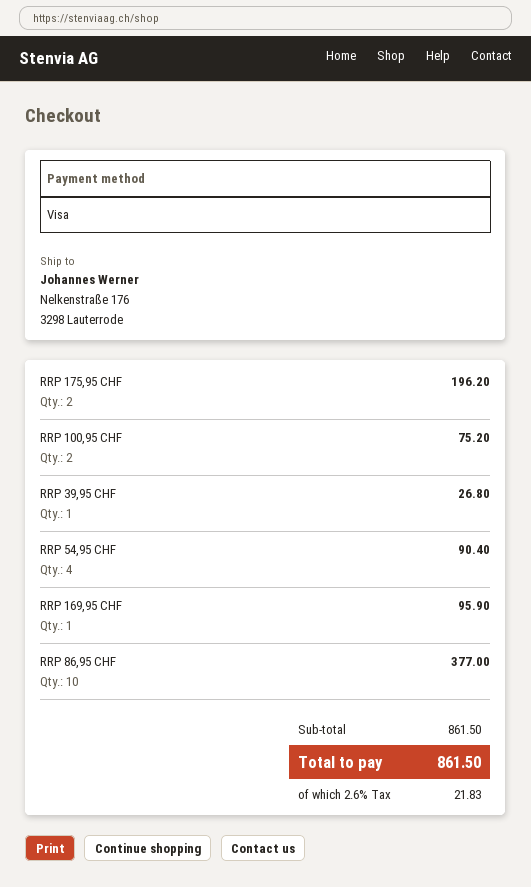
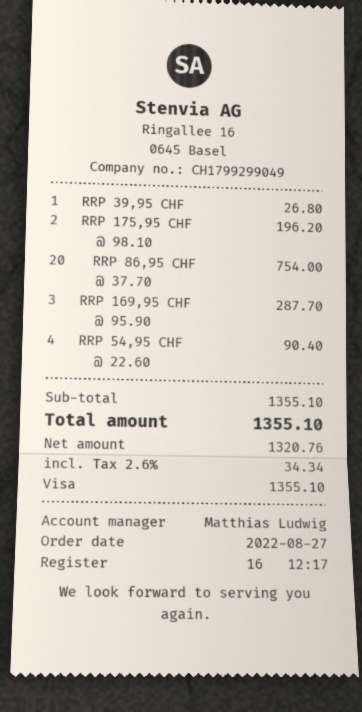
RRP 100,95 CHF: 2 for 75.20 -> none
RRP 169,95 CHF: 1 for 95.90 -> 3 for 287.70
RRP 86,95 CHF: 10 for 377.00 -> 20 for 754.00
subtotal: 861.50 -> 1355.10
tax: 2.6% = 21.83 -> 2.6% = 34.34
total: 861.50 -> 1355.10

